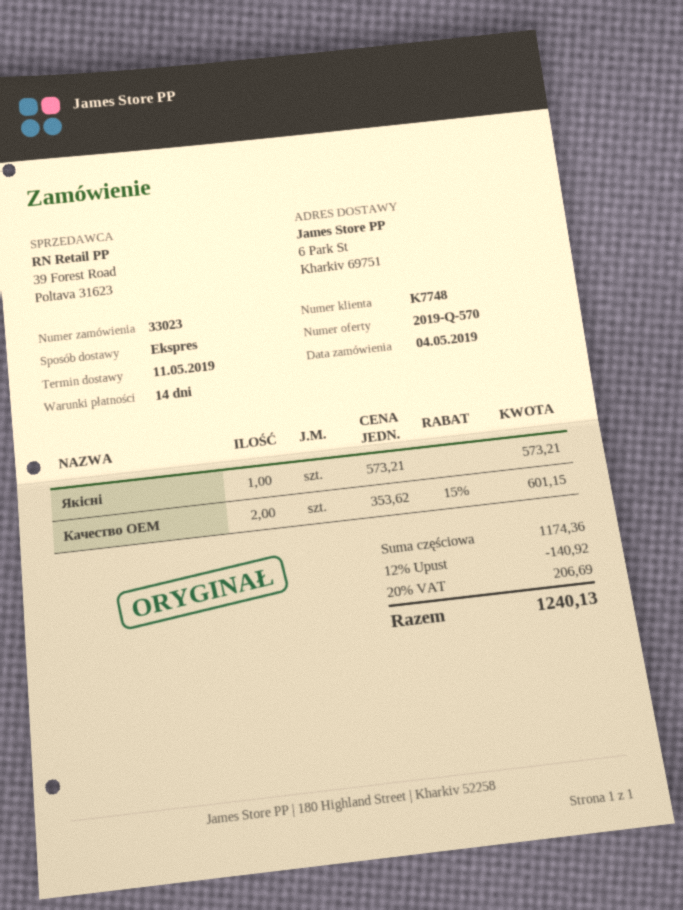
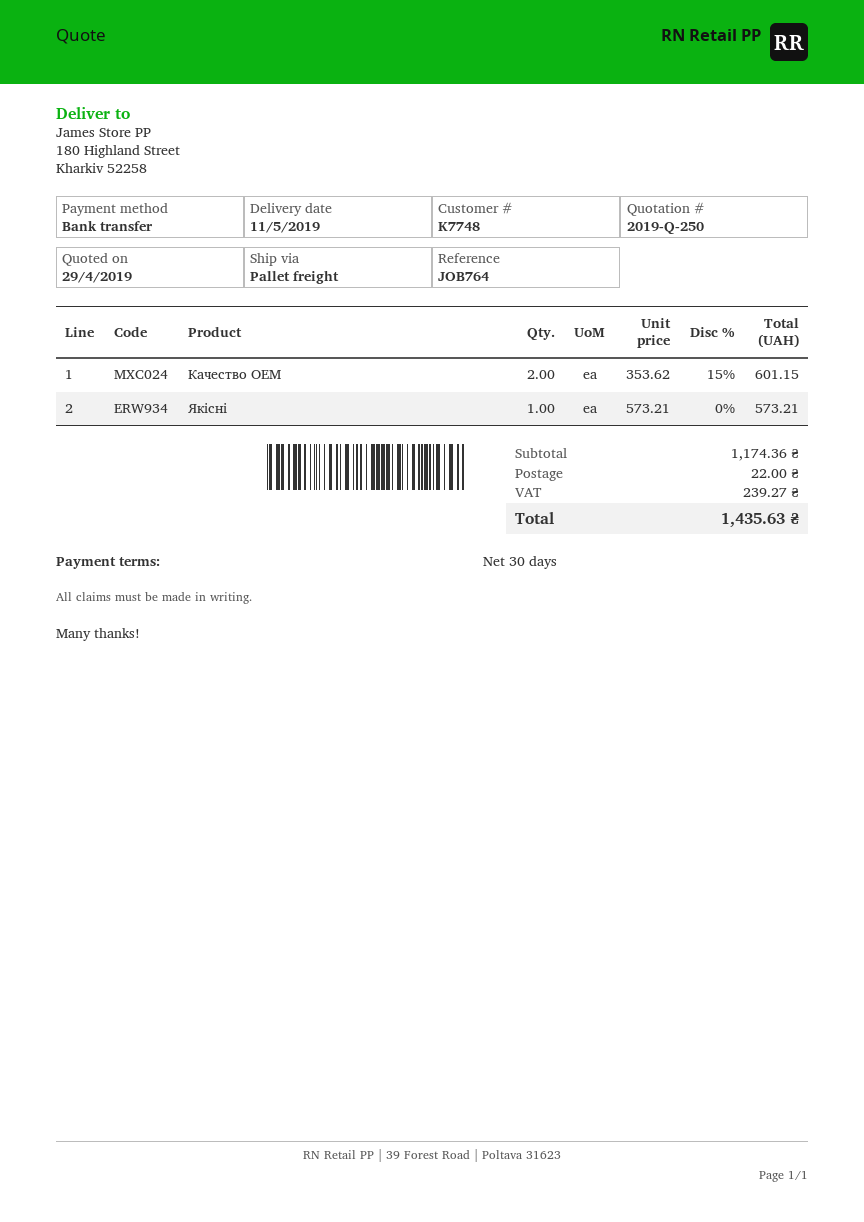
quote number: 2019-Q-570 -> 2019-Q-250
payment terms: 14 days -> 30 days
shipping method: express -> pallet freight
ship to: 6 Park St, Kharkiv 69751 -> 180 Highland Street, Kharkiv 52258
discount: 12% = 140.92 -> none
shipping: none -> 22.00
tax: 206.69 -> 239.27
total: 1240.13 -> 1435.63

